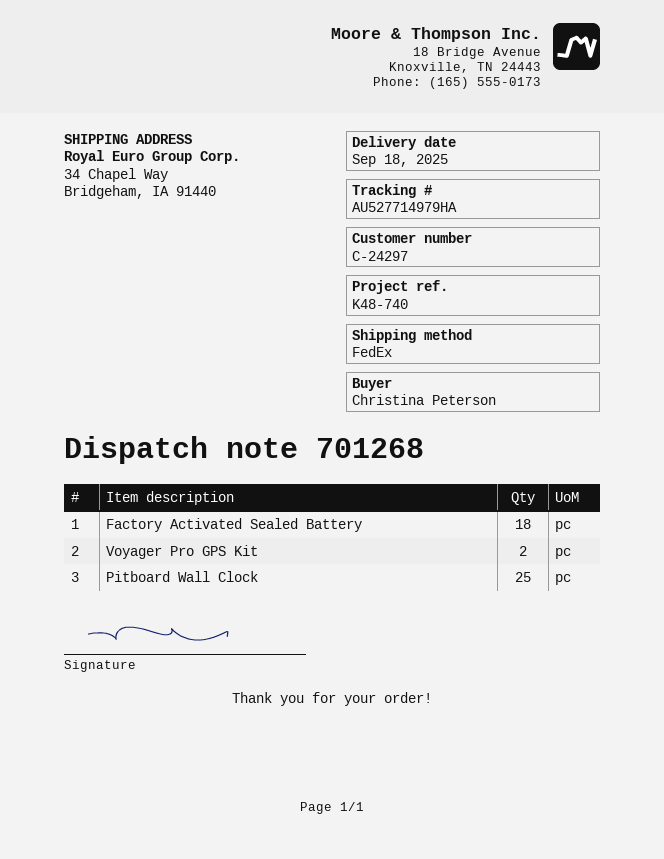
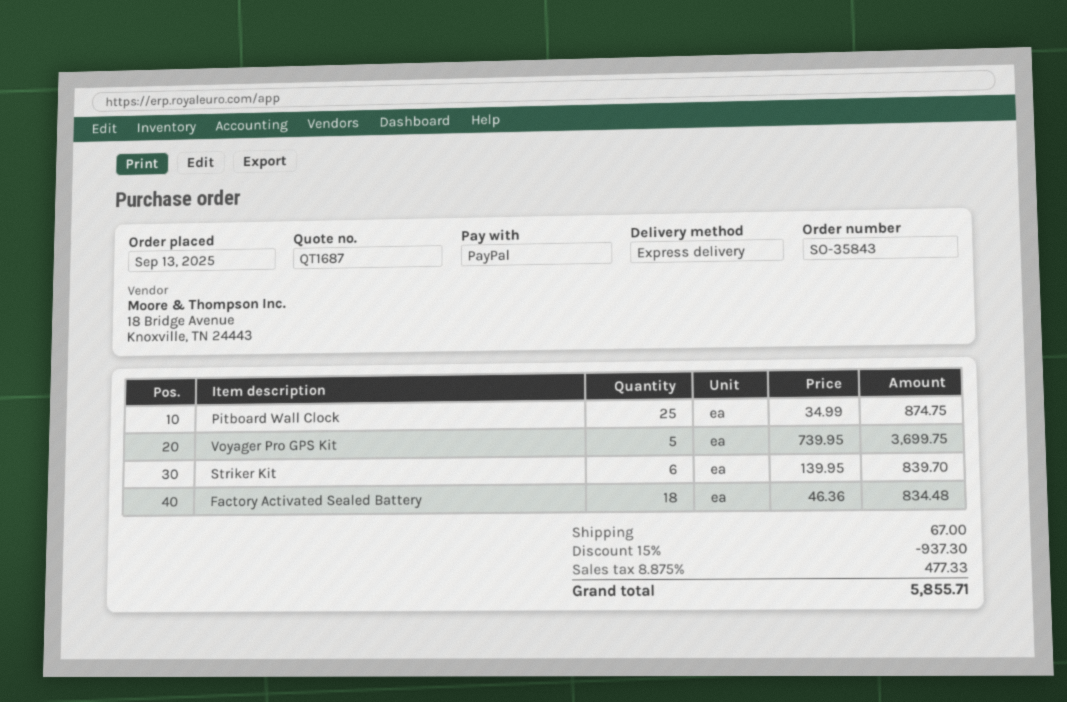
shipping method: FedEx -> express
Voyager Pro GPS Kit: 2 -> 5
Striker Kit: none -> 6

